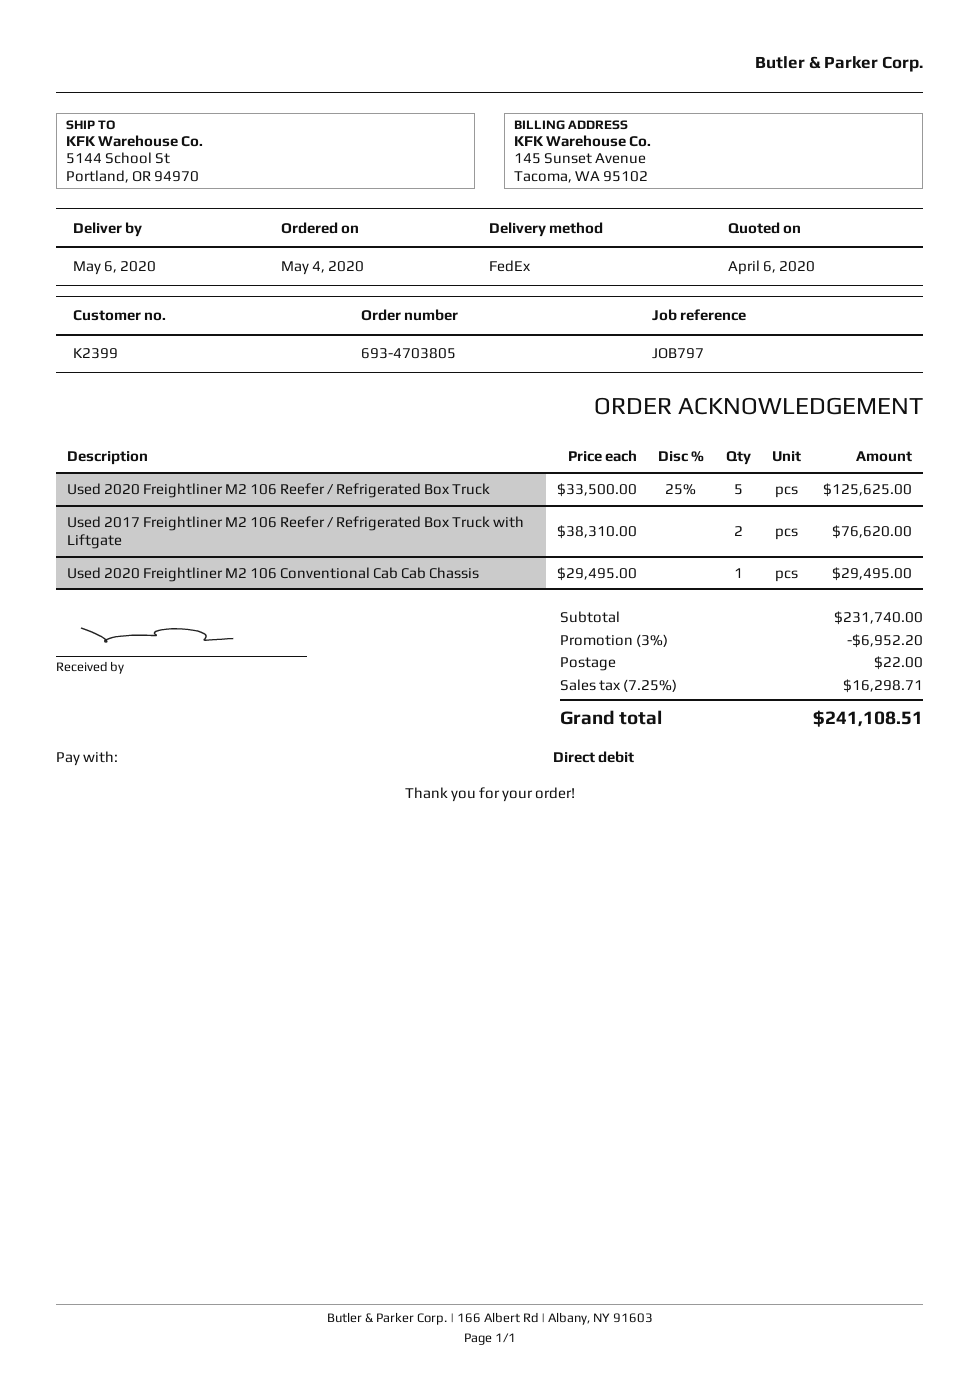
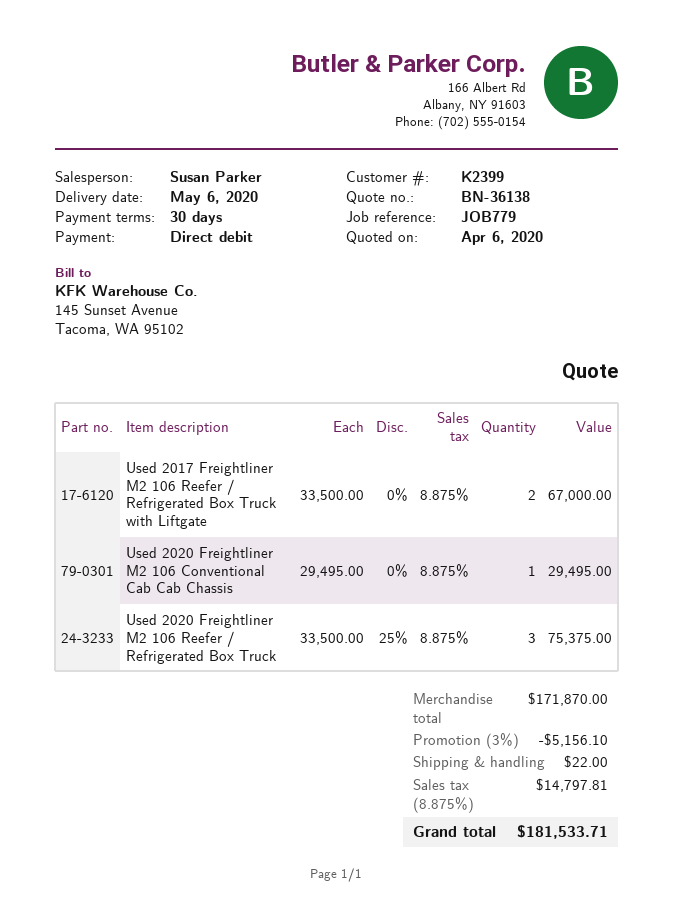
reference: JOB797 -> JOB779
Used 2020 Freightliner M2 106 Reefer / Refrigerated Box Truck: 5 x 33500.00 - 25% = 125625.00 -> 3 x 33500.00 - 25% = 75375.00
Used 2017 Freightliner M2 106 Reefer / Refrigerated Box Truck with Liftgate: 2 x 38310.00 = 76620.00 -> 2 x 33500.00 = 67000.00
subtotal: 231740.00 -> 171870.00
discount: 3% = 6952.20 -> 3% = 5156.10
tax: 7.25% = 16298.71 -> 8.875% = 14797.81
total: 241108.51 -> 181533.71

